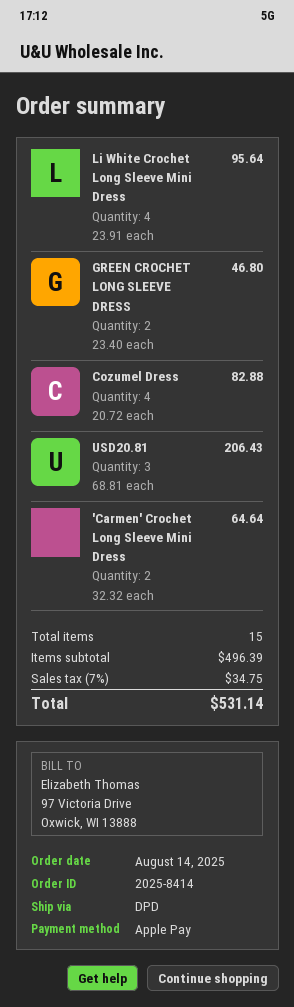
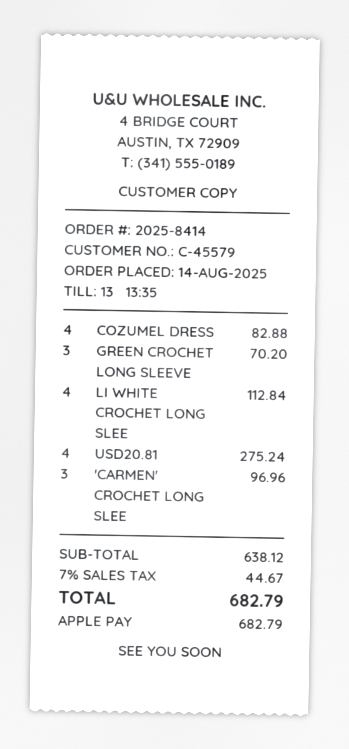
Li White Crochet Long Sleeve Mini Dress: 4 for 95.64 -> 4 for 112.84
GREEN CROCHET LONG SLEEVE DRESS: 2 for 46.80 -> 3 for 70.20
USD20.81: 3 for 206.43 -> 4 for 275.24
'Carmen' Crochet Long Sleeve Mini Dress: 2 for 64.64 -> 3 for 96.96
subtotal: 496.39 -> 638.12
tax: 7% = 34.75 -> 7% = 44.67
total: 531.14 -> 682.79

